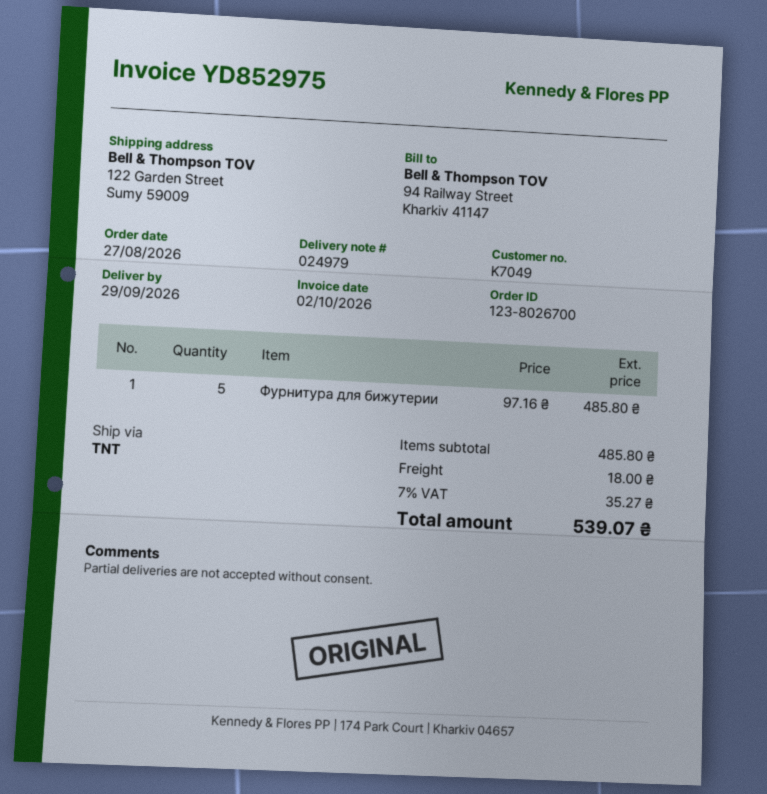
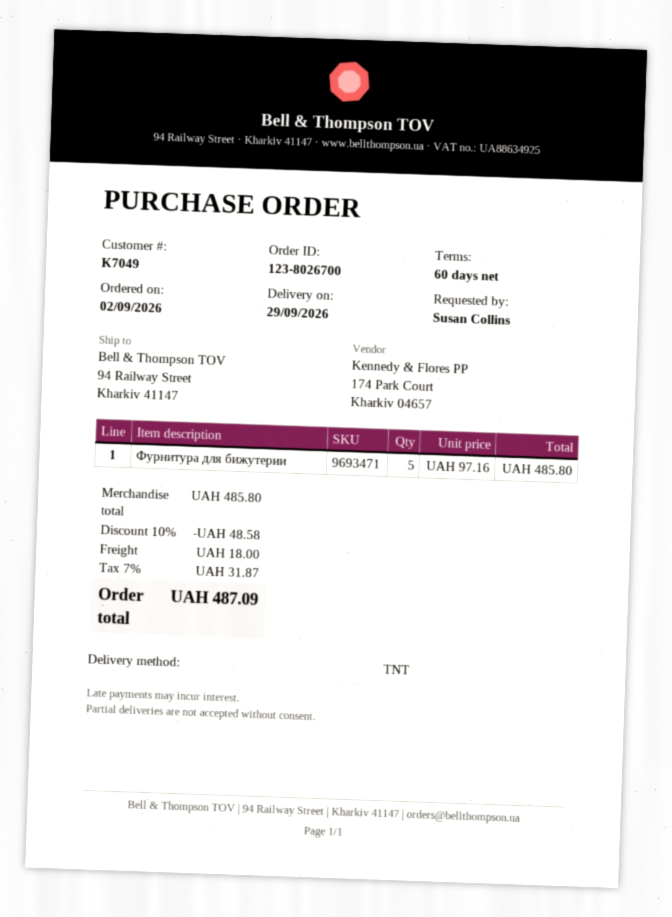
order date: 2026-08-27 -> 2026-09-02
ship to: 122 Garden Street, Sumy 59009 -> 94 Railway Street, Kharkiv 41147
discount: none -> 10% = 48.58
tax: 7% = 35.27 -> 7% = 31.87
total: 539.07 -> 487.09

